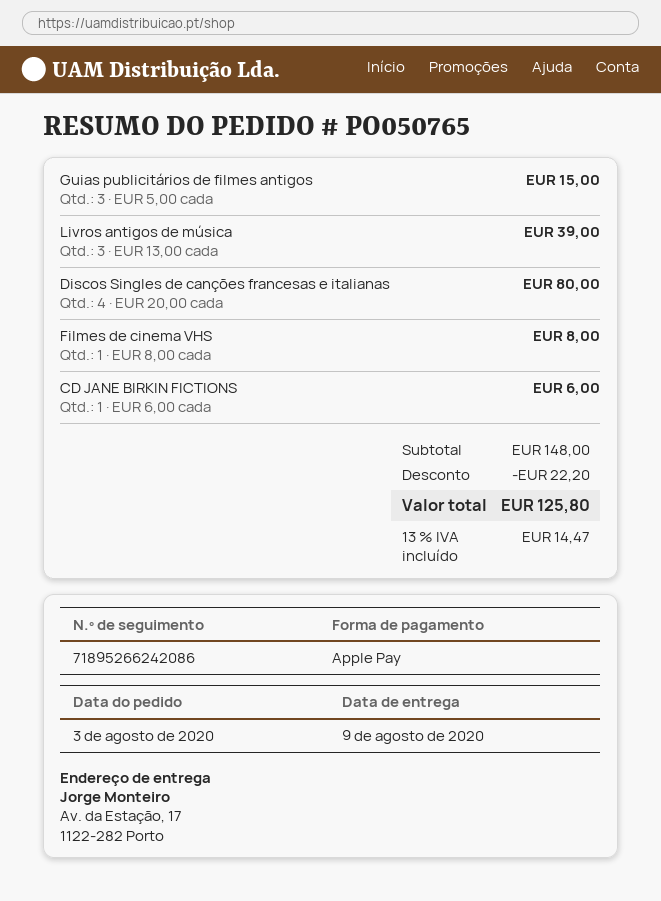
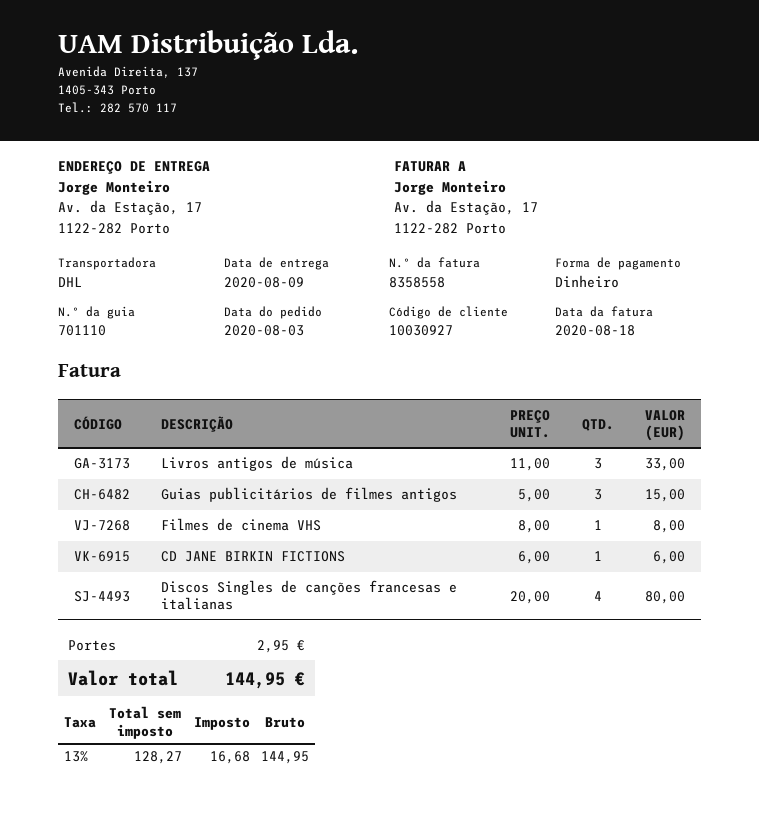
payment method: Apple Pay -> cash
Livros antigos de música: 3 x 13.00 = 39.00 -> 3 x 11.00 = 33.00
discount: 22.20 -> none
shipping: none -> 2.95
tax: 13% = 14.47 -> 13% = 16.68
total: 125.80 -> 144.95

